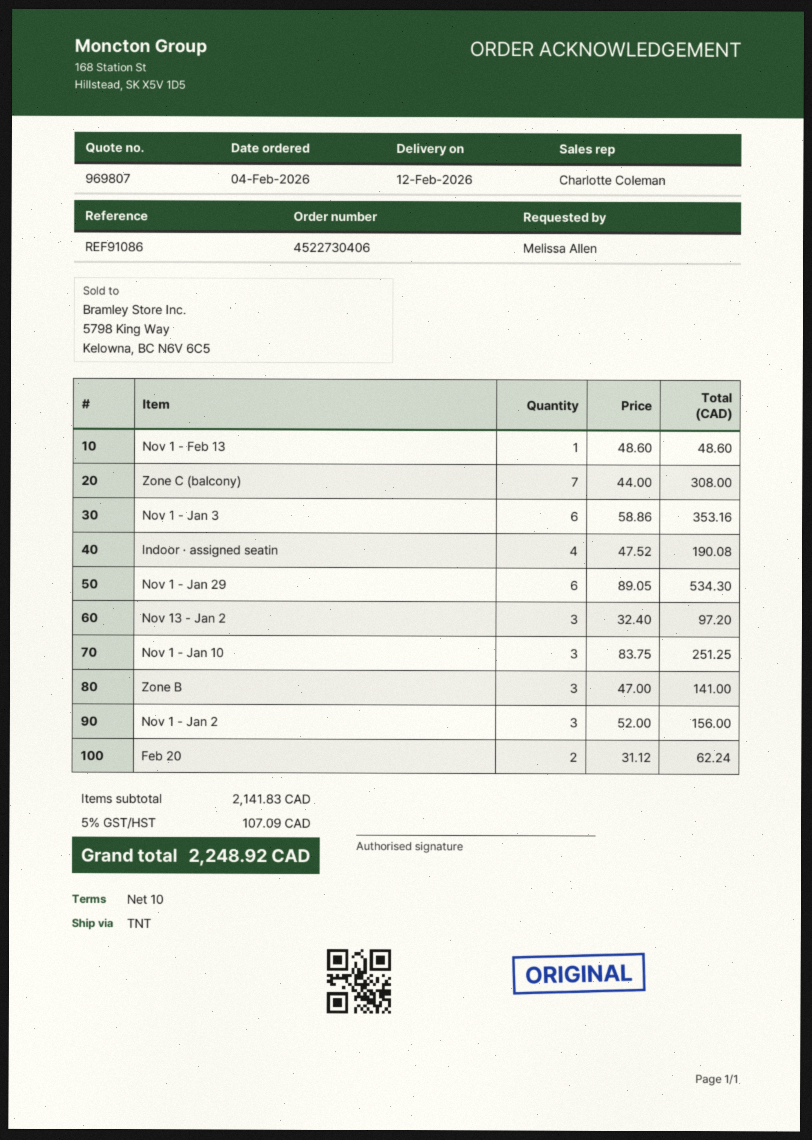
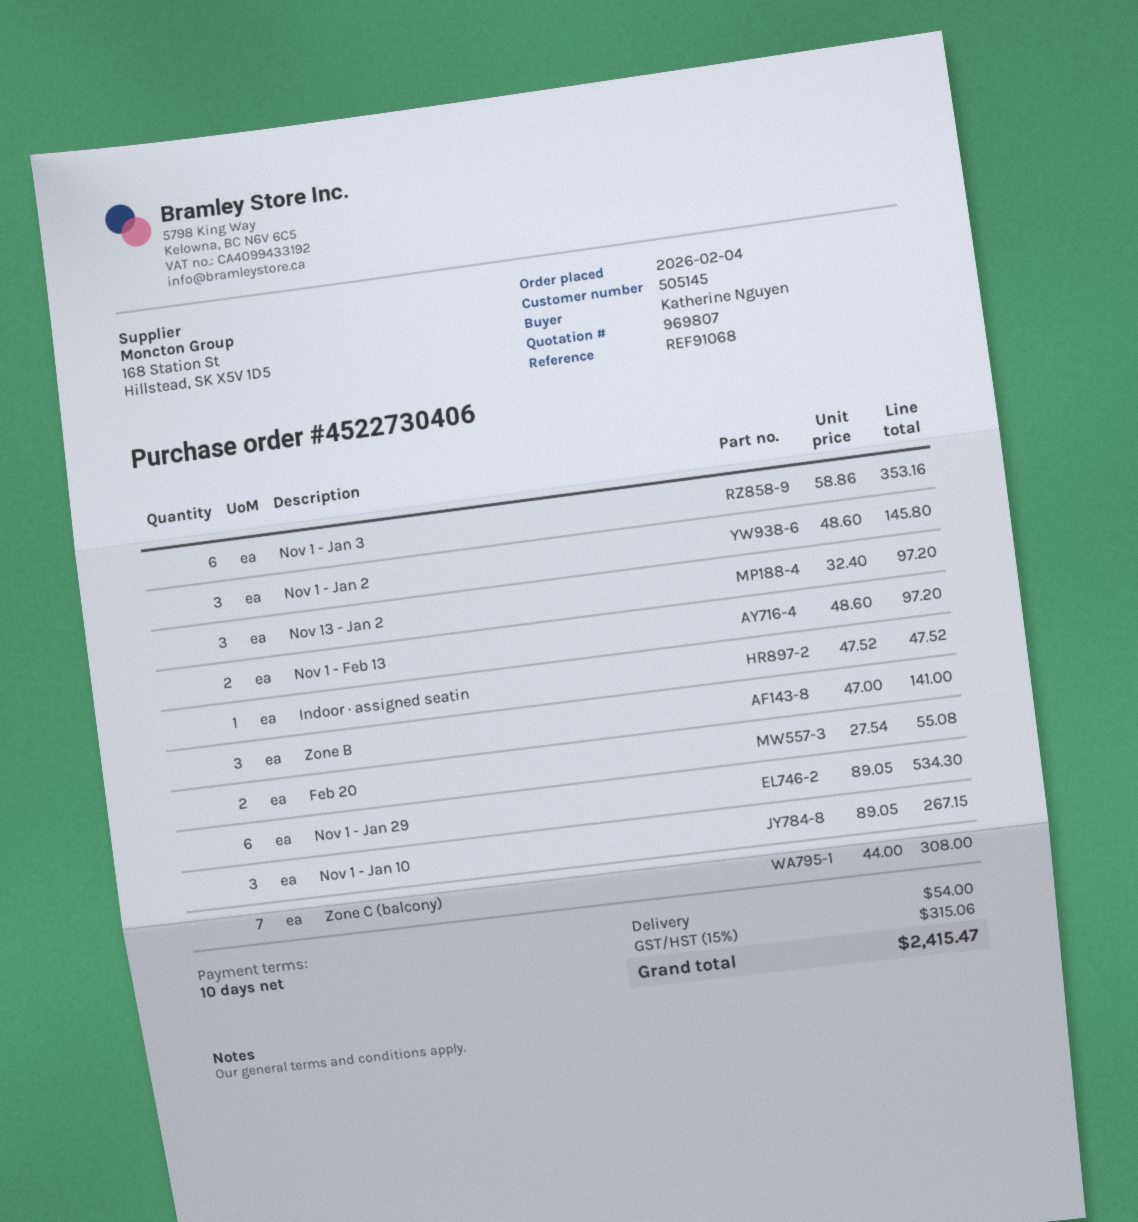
reference: REF91086 -> REF91068
ordered by: Melissa Allen -> Katherine Nguyen
Nov 1 - Feb 13: 1 x 48.60 = 48.60 -> 2 x 48.60 = 97.20
Indoor · assigned seatin: 4 x 47.52 = 190.08 -> 1 x 47.52 = 47.52
Nov 1 - Jan 10: 3 x 83.75 = 251.25 -> 3 x 89.05 = 267.15
Nov 1 - Jan 2: 3 x 52.00 = 156.00 -> 3 x 48.60 = 145.80
Feb 20: 2 x 31.12 = 62.24 -> 2 x 27.54 = 55.08
shipping: none -> 54.00
tax: 5% = 107.09 -> 15% = 315.06
total: 2248.92 -> 2415.47

